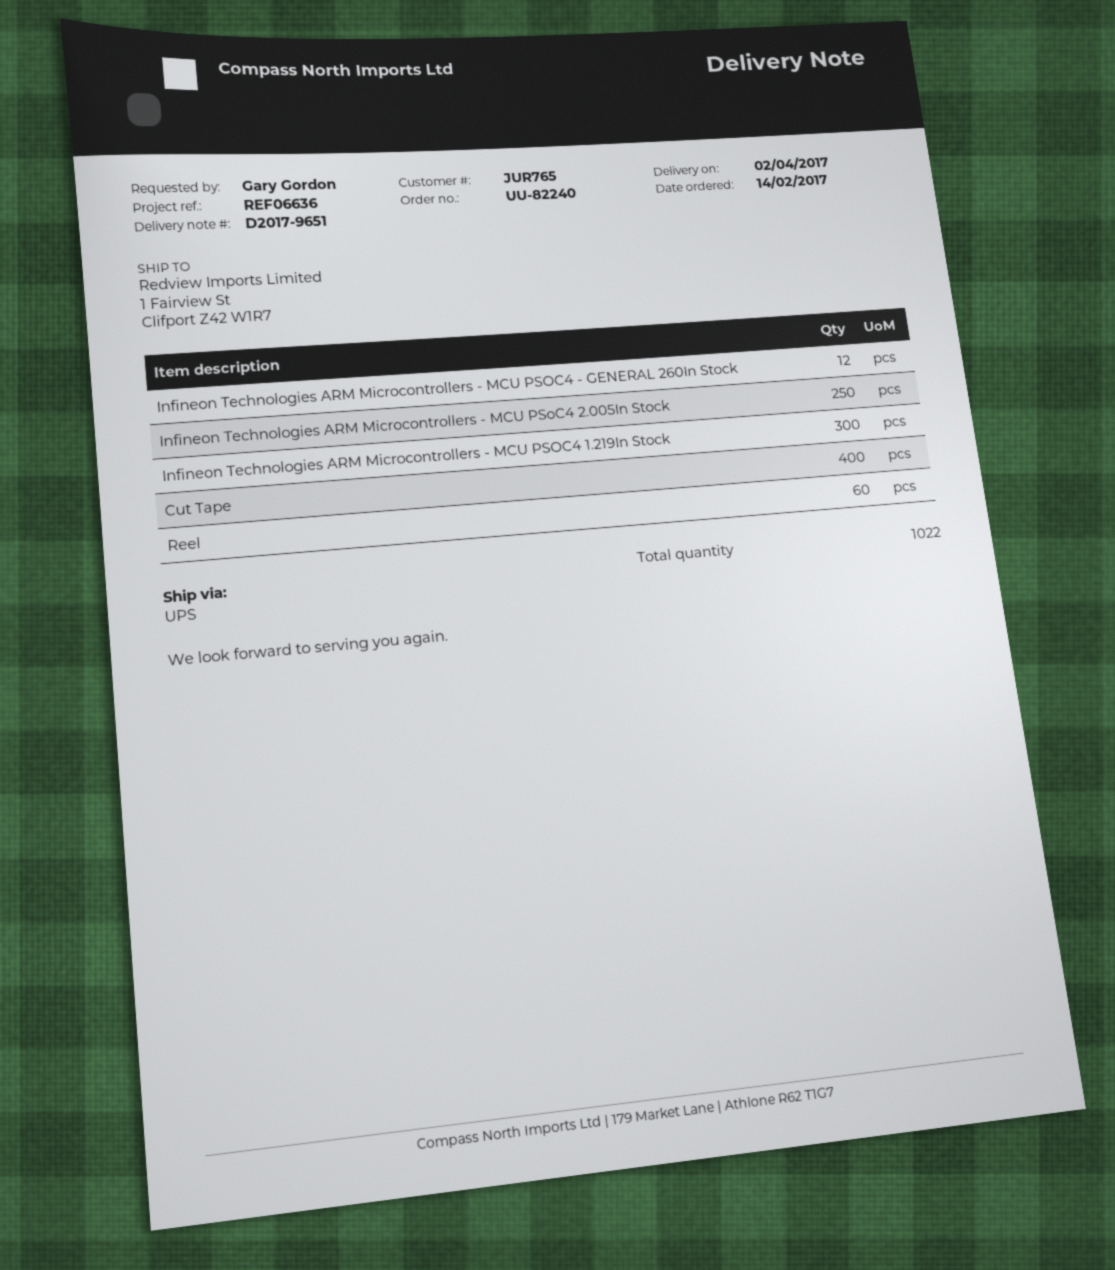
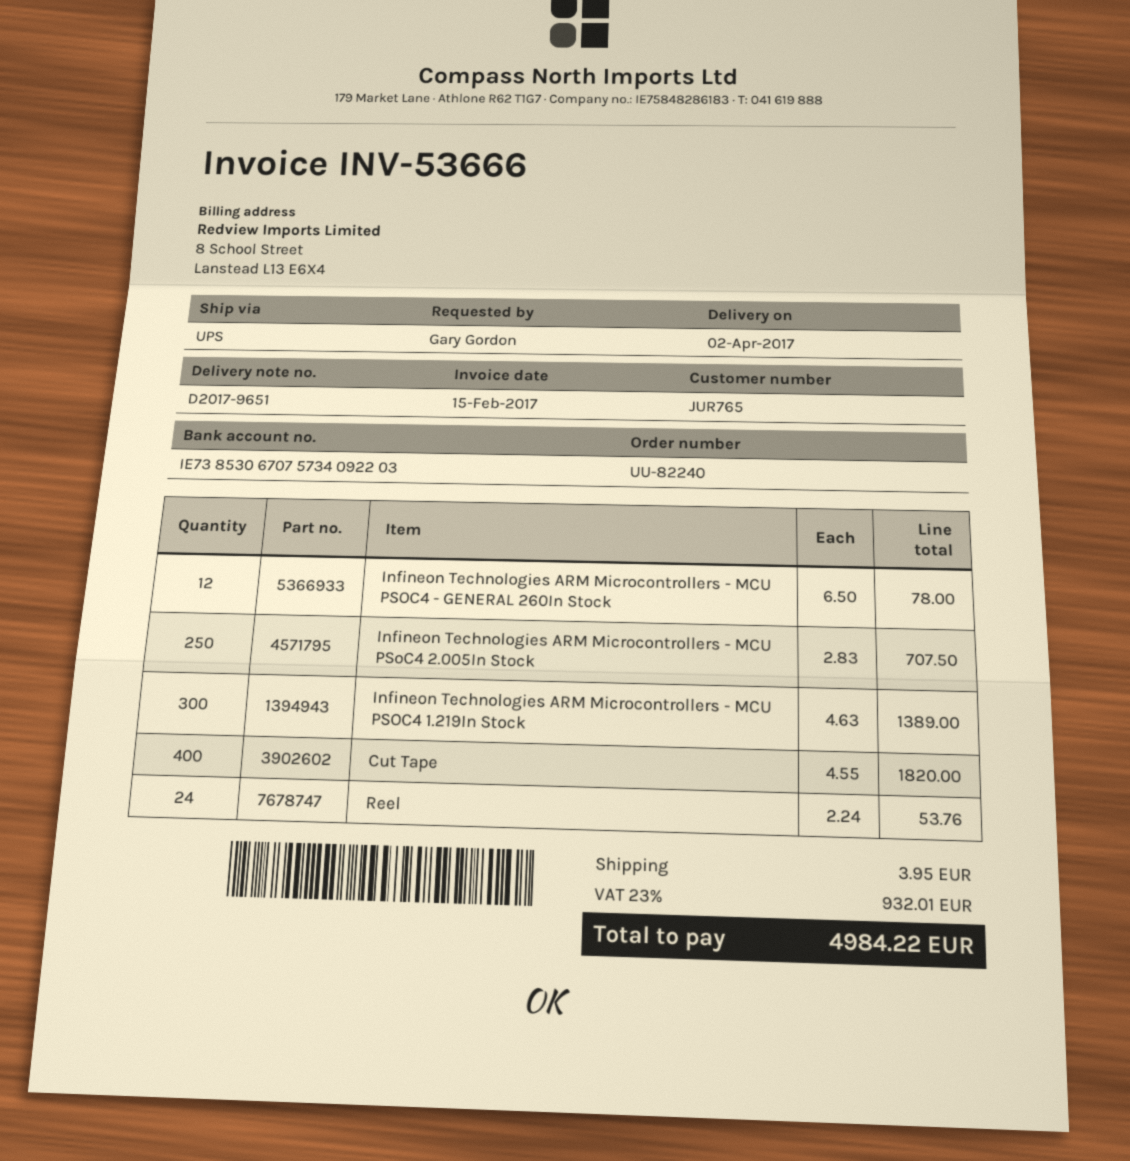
Reel: 60 -> 24

